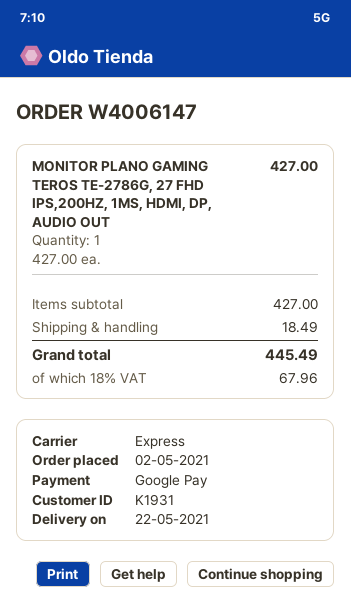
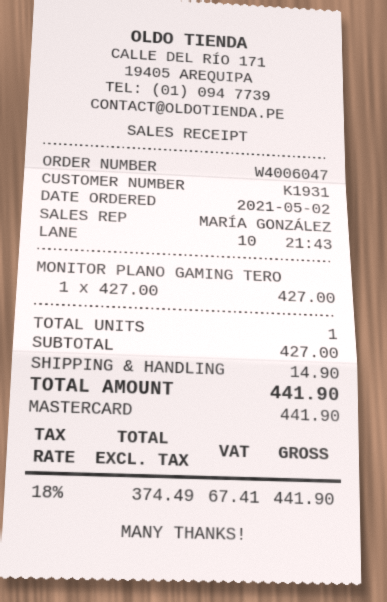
order number: W4006147 -> W4006047
payment method: Google Pay -> Mastercard
shipping: 18.49 -> 14.90
tax: 18% = 67.96 -> 18% = 67.41
total: 445.49 -> 441.90

